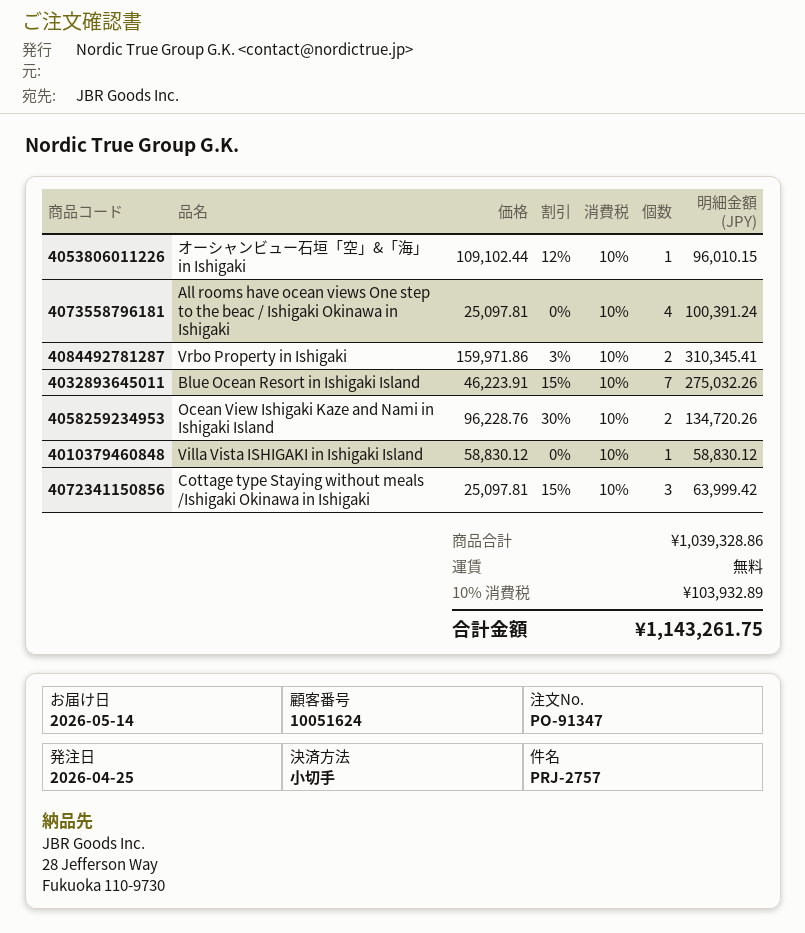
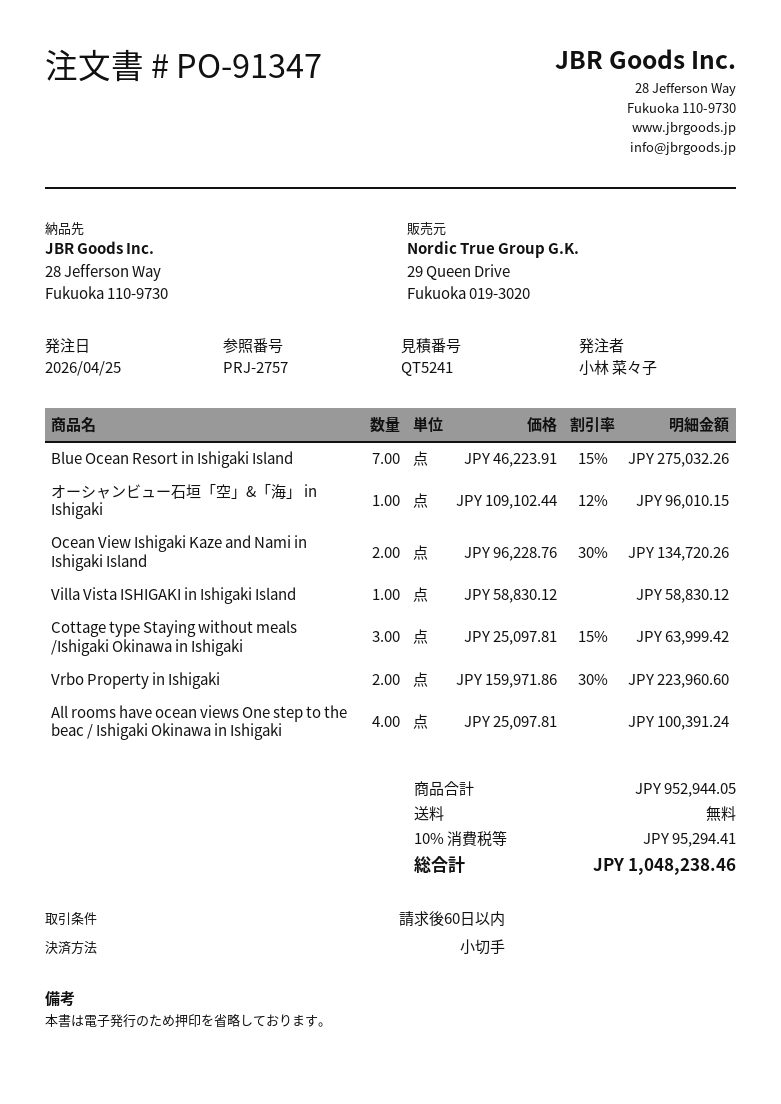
Vrbo Property in Ishigaki: 2 x 159971.86 - 3% = 310345.41 -> 2 x 159971.86 - 30% = 223960.60
subtotal: 1039328.86 -> 952944.05
tax: 10% = 103932.89 -> 10% = 95294.41
total: 1143261.75 -> 1048238.46

